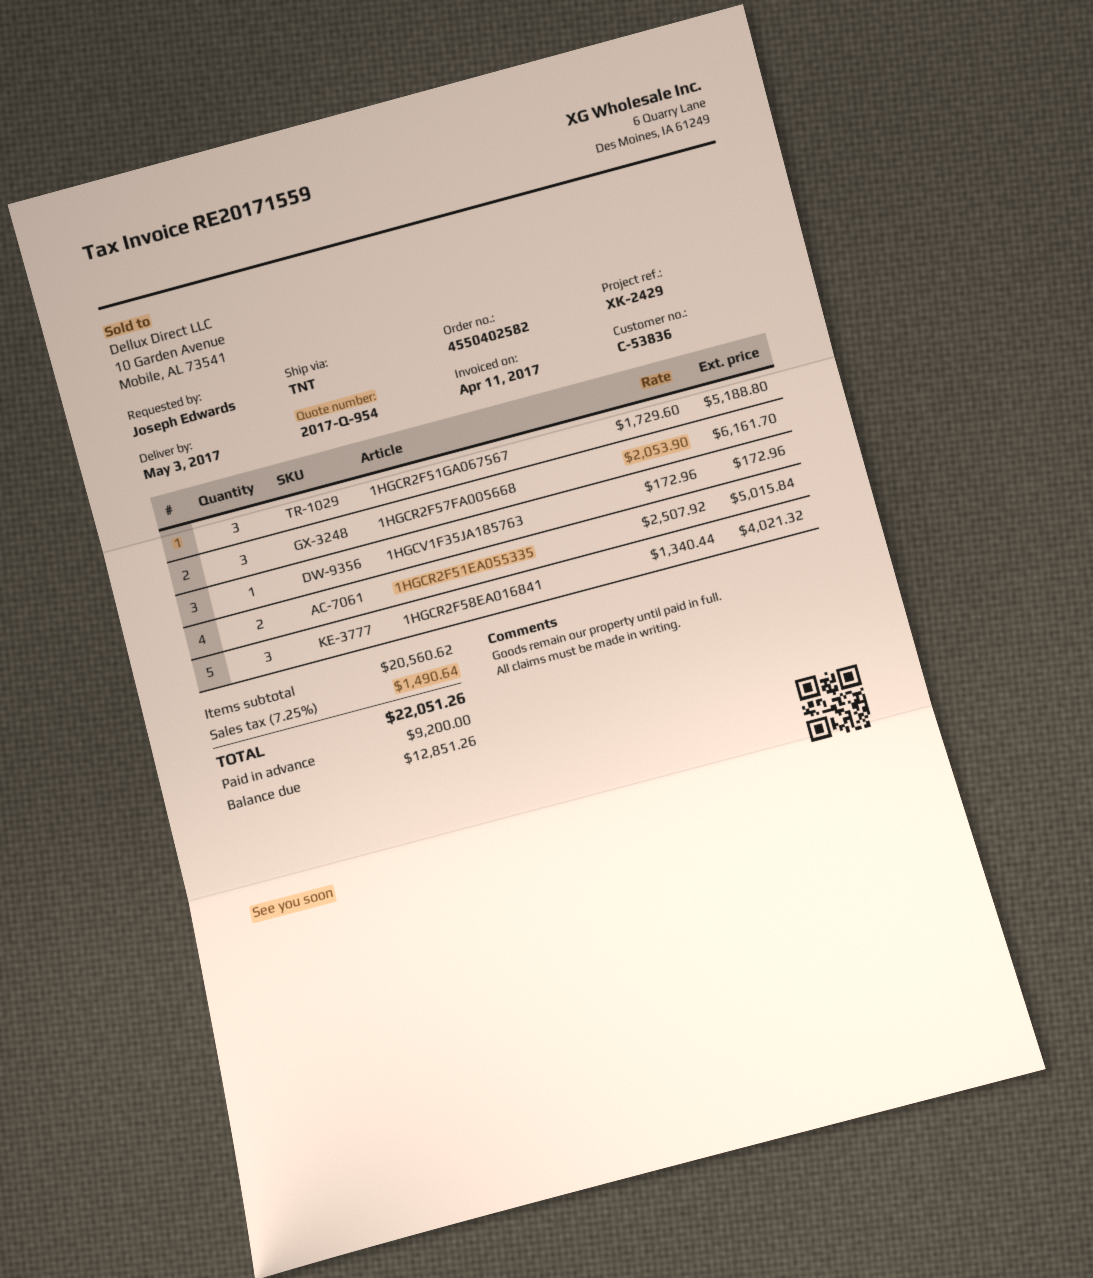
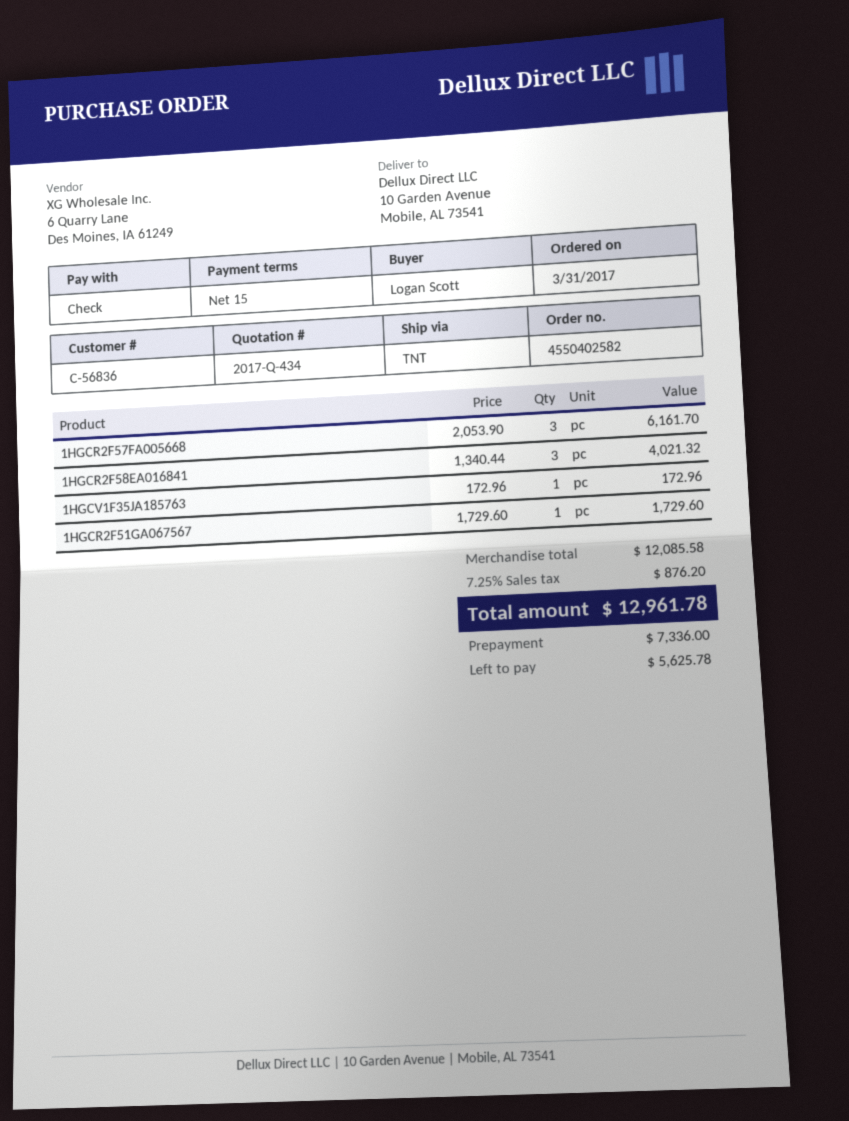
quote number: 2017-Q-954 -> 2017-Q-434
customer number: C-53836 -> C-56836
ordered by: Joseph Edwards -> Logan Scott
1HGCR2F51GA067567: 3 x 1729.60 = 5188.80 -> 1 x 1729.60 = 1729.60
1HGCR2F51EA055335: 2 x 2507.92 = 5015.84 -> none
subtotal: 20560.62 -> 12085.58
tax: 7.25% = 1490.64 -> 7.25% = 876.20
total: 22051.26 -> 12961.78
deposit: 9200.00 -> 7336.00
balance: 12851.26 -> 5625.78

